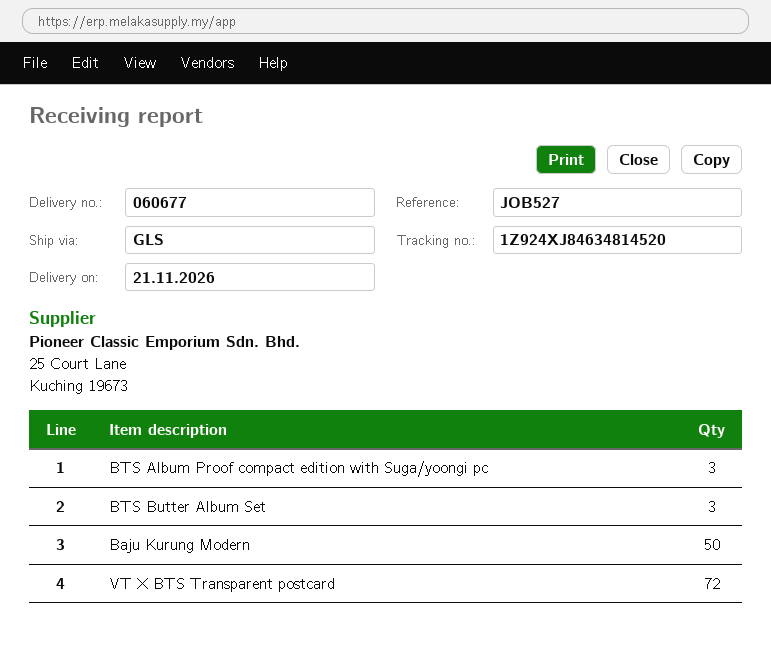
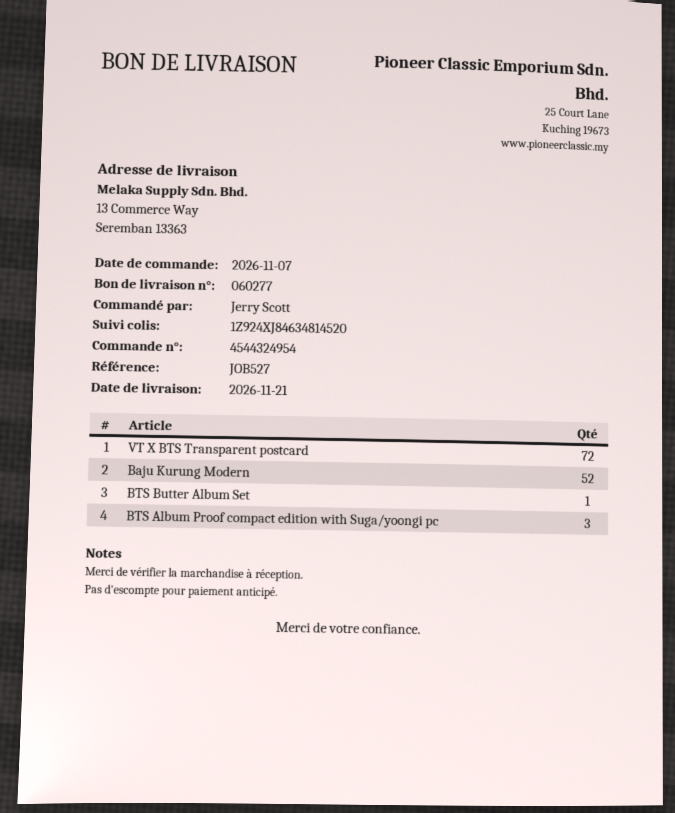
delivery note number: 060677 -> 060277
BTS Butter Album Set: 3 -> 1
Baju Kurung Modern: 50 -> 52

